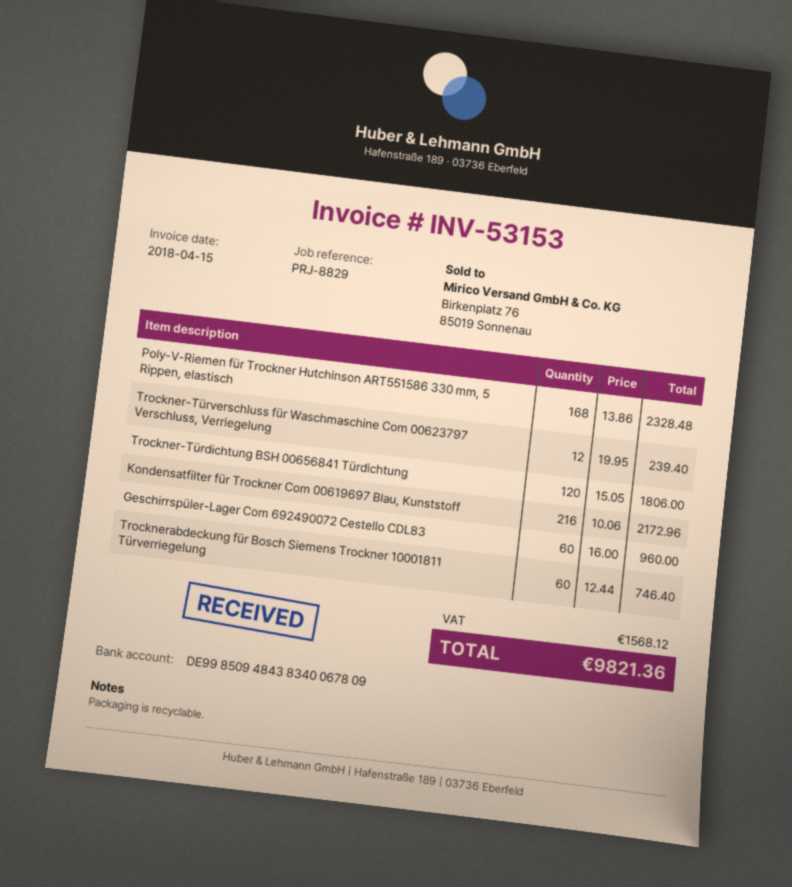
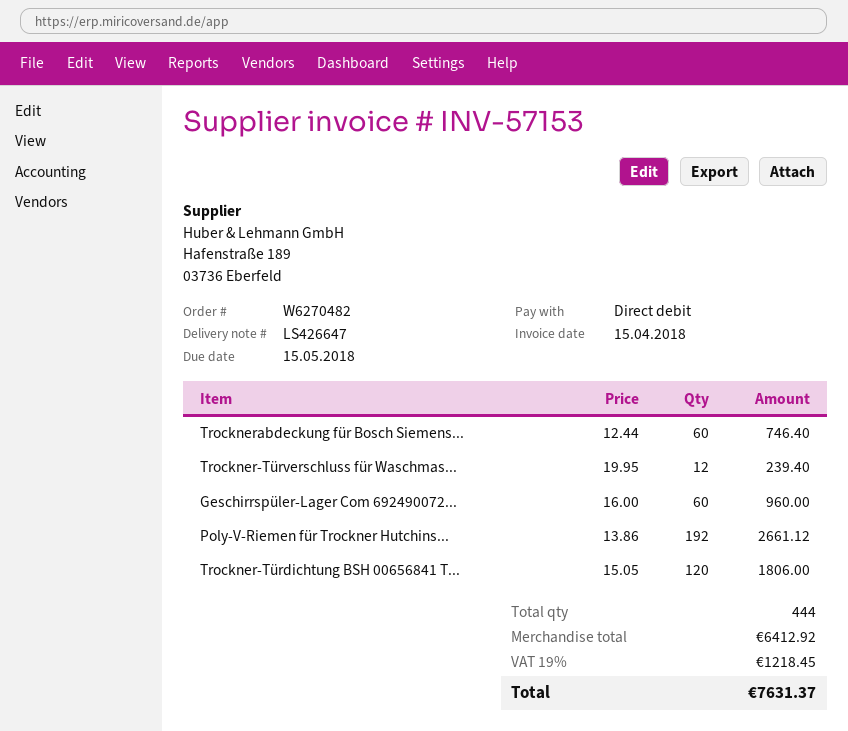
invoice number: INV-53153 -> INV-57153
Poly-V-Riemen für Trockner Hutchinson ART551586 330 mm, 5 Rippen, elastisch: 168 x 13.86 = 2328.48 -> 192 x 13.86 = 2661.12
Kondensatfilter für Trockner Com 00619697 Blau, Kunststoff: 216 x 10.06 = 2172.96 -> none
tax: 1568.12 -> 1218.45
total: 9821.36 -> 7631.37

